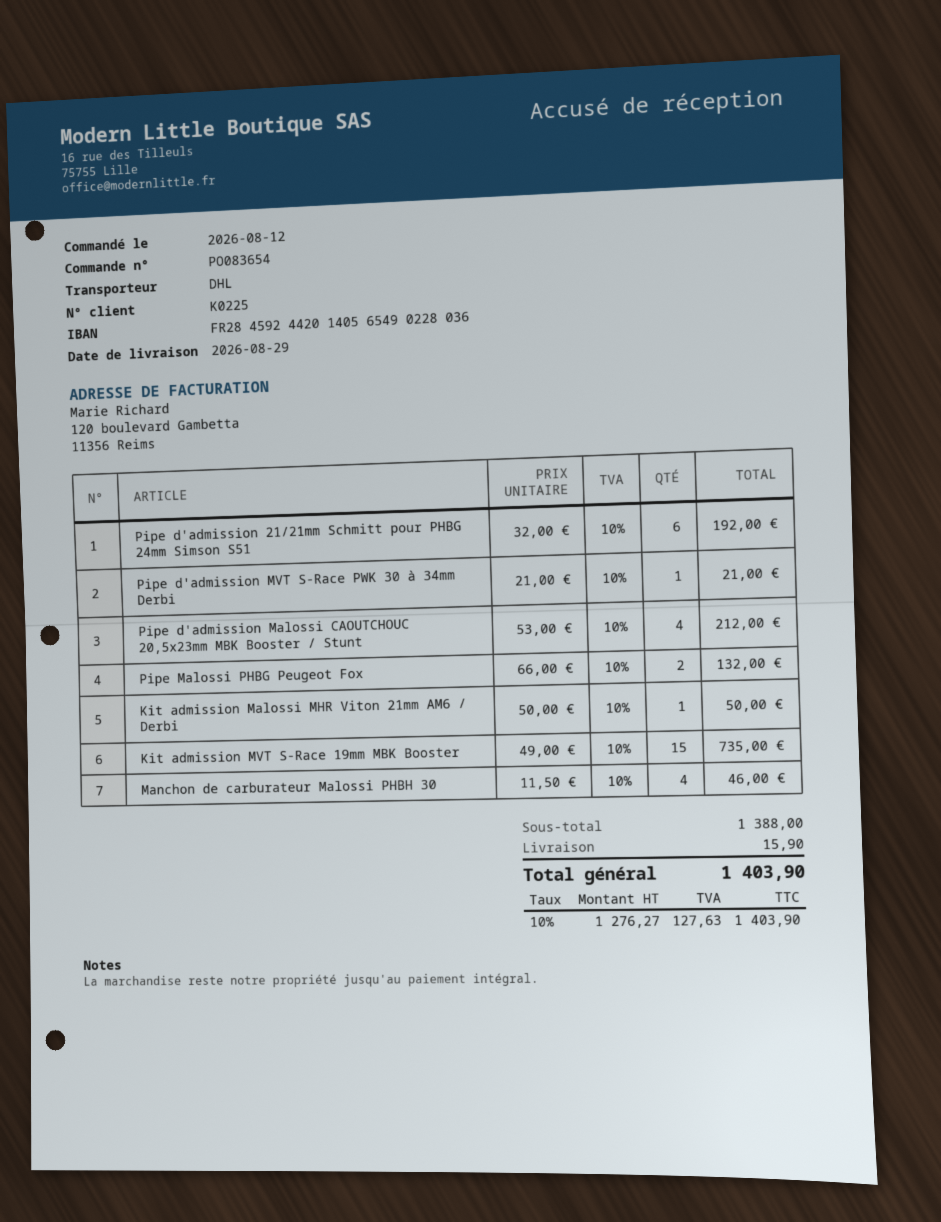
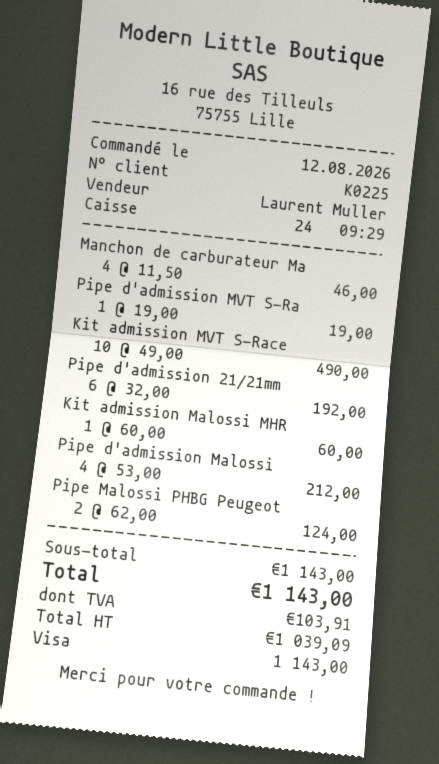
Pipe d'admission MVT S-Race PWK 30 à 34mm Derbi: 1 x 21.00 = 21.00 -> 1 x 19.00 = 19.00
Pipe Malossi PHBG Peugeot Fox: 2 x 66.00 = 132.00 -> 2 x 62.00 = 124.00
Kit admission Malossi MHR Viton 21mm AM6 / Derbi: 1 x 50.00 = 50.00 -> 1 x 60.00 = 60.00
Kit admission MVT S-Race 19mm MBK Booster: 15 x 49.00 = 735.00 -> 10 x 49.00 = 490.00
subtotal: 1388.00 -> 1143.00
shipping: 15.90 -> none
net: 1276.27 -> 1039.09
tax: 127.63 -> 103.91
total: 1403.90 -> 1143.00

